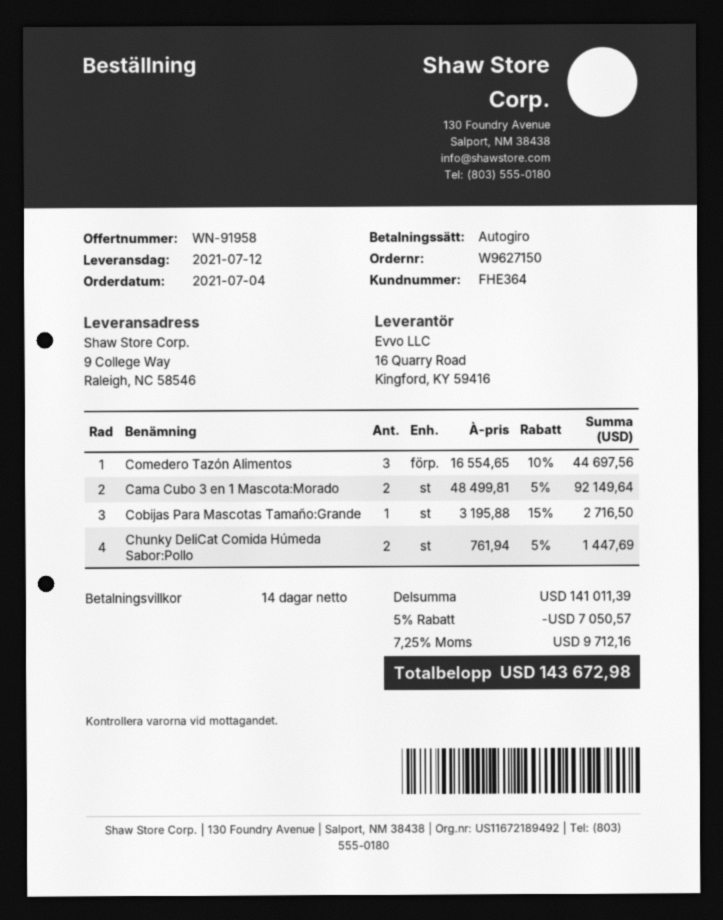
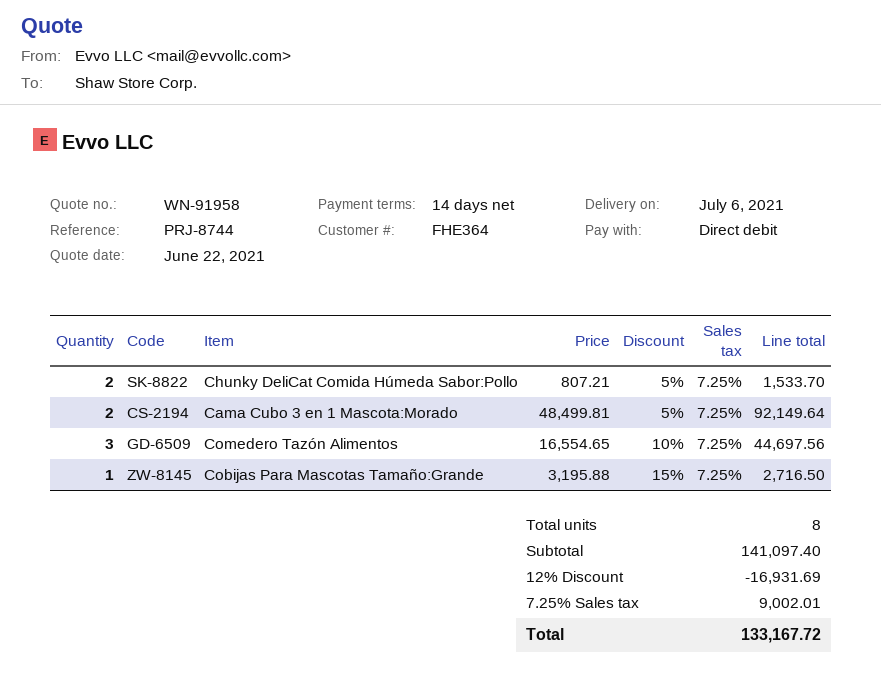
delivery date: 2021-07-12 -> 2021-07-06
Chunky DeliCat Comida Húmeda Sabor:Pollo: 2 x 761.94 - 5% = 1447.69 -> 2 x 807.21 - 5% = 1533.70
subtotal: 141011.39 -> 141097.40
discount: 5% = 7050.57 -> 12% = 16931.69
tax: 7.25% = 9712.16 -> 7.25% = 9002.01
total: 143672.98 -> 133167.72

